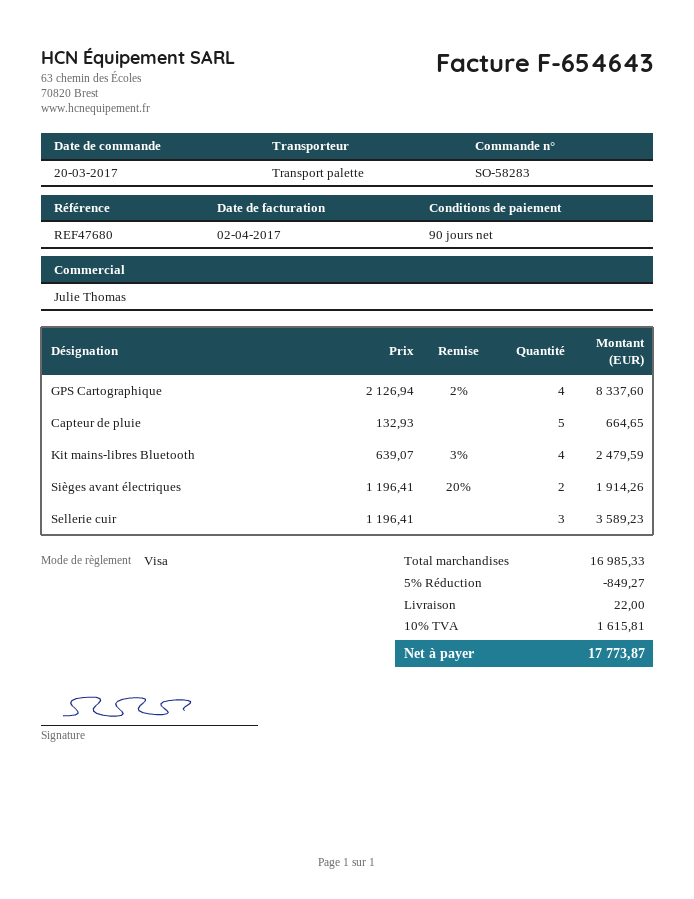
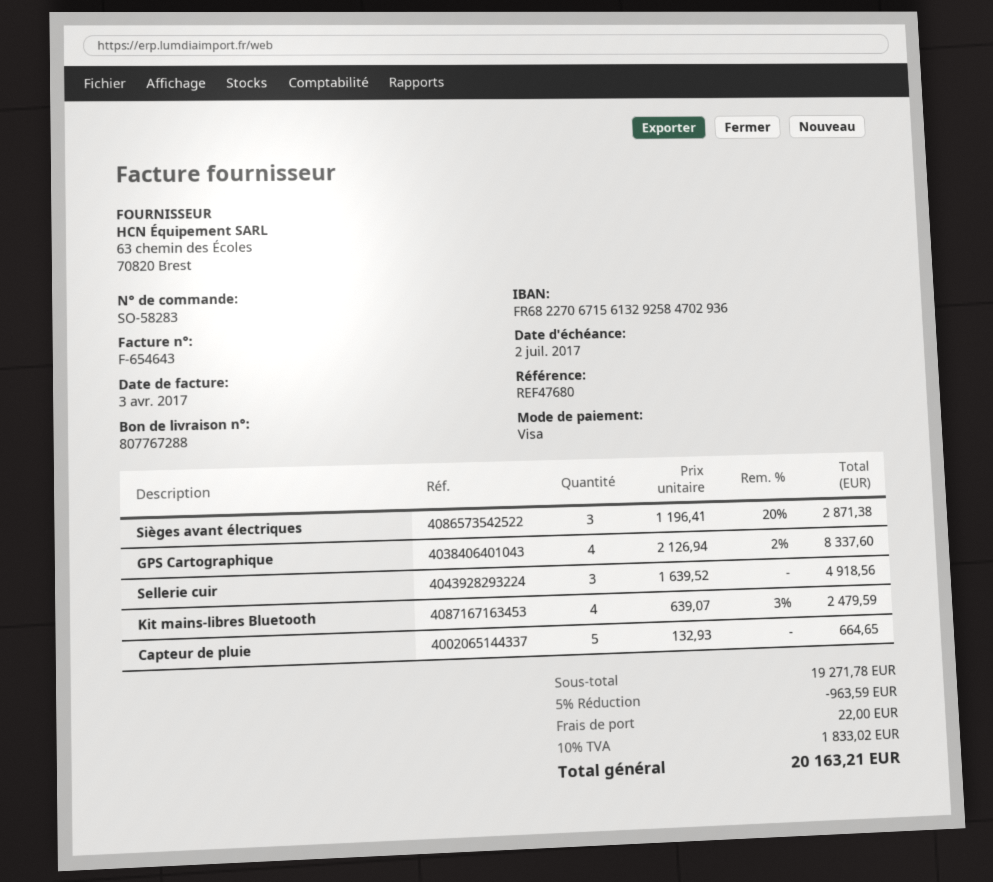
invoice date: 2017-04-02 -> 2017-04-03
Sièges avant électriques: 2 x 1196.41 - 20% = 1914.26 -> 3 x 1196.41 - 20% = 2871.38
Sellerie cuir: 3 x 1196.41 = 3589.23 -> 3 x 1639.52 = 4918.56
subtotal: 16985.33 -> 19271.78
discount: 5% = 849.27 -> 5% = 963.59
tax: 10% = 1615.81 -> 10% = 1833.02
total: 17773.87 -> 20163.21

